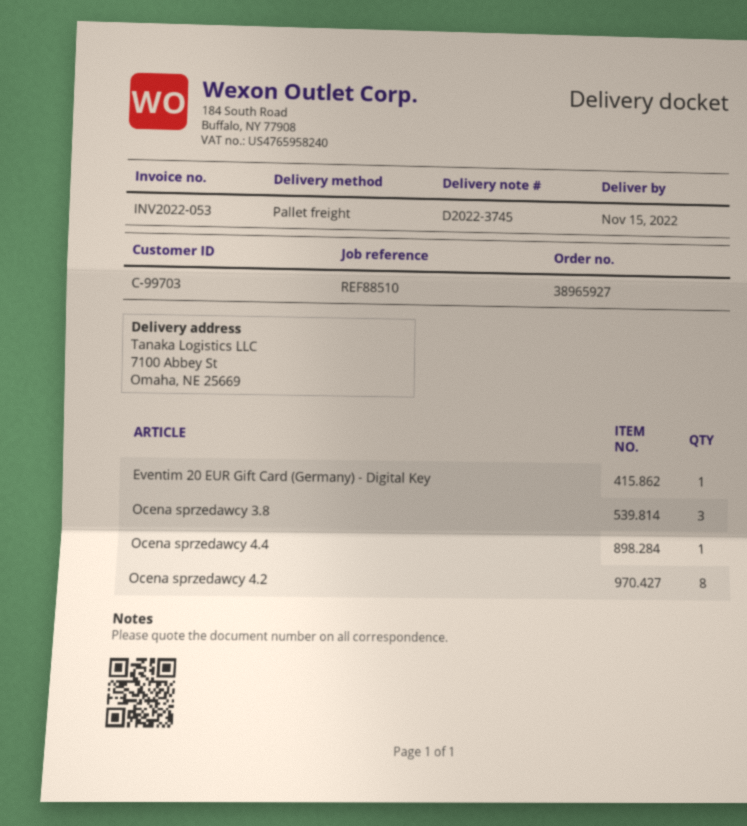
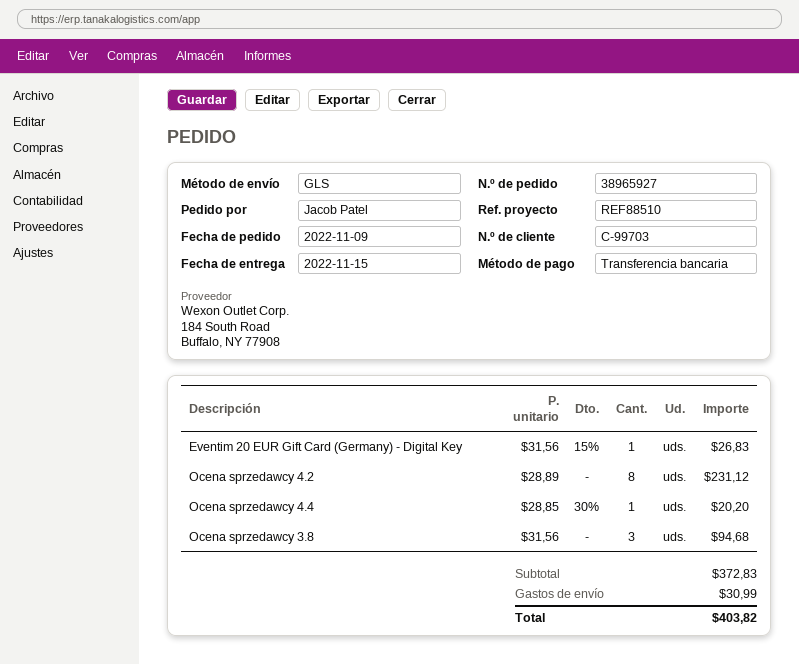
shipping method: pallet freight -> GLS

